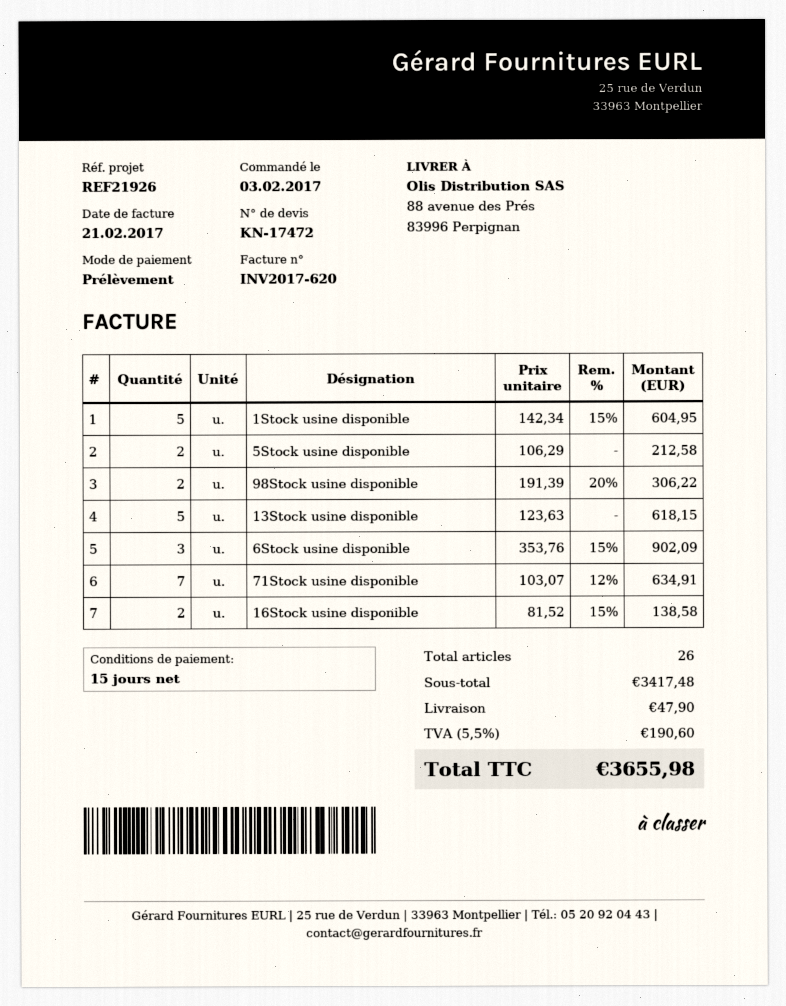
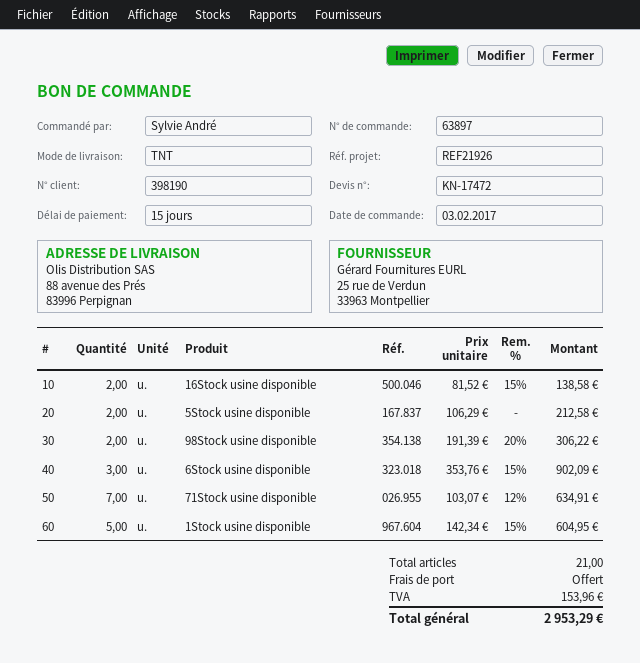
13Stock usine disponible: 5 x 123.63 = 618.15 -> none
total quantity: 26 -> 21
shipping: 47.90 -> 0.00
tax: 190.60 -> 153.96
total: 3655.98 -> 2953.29

